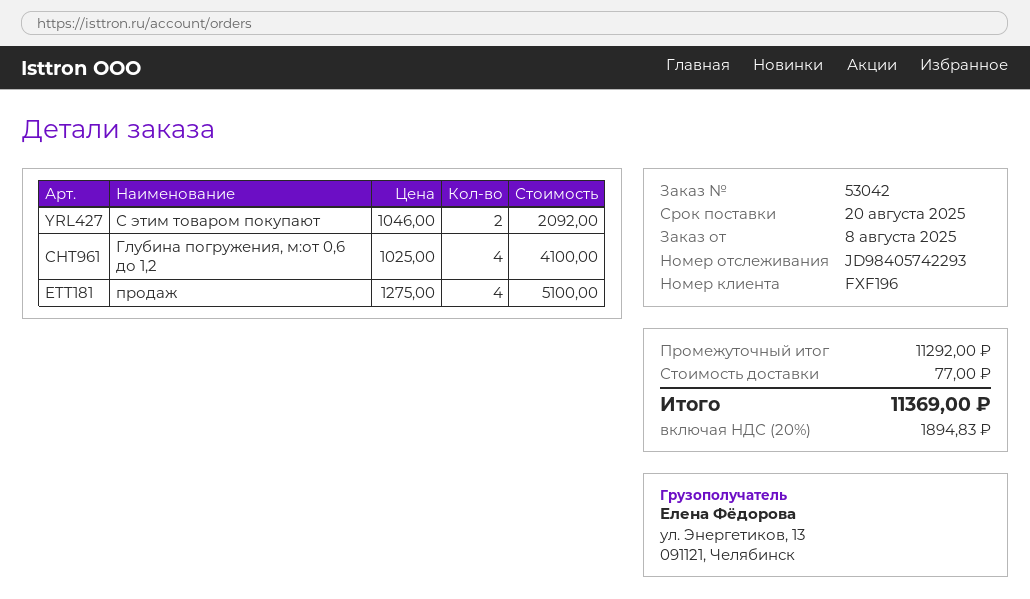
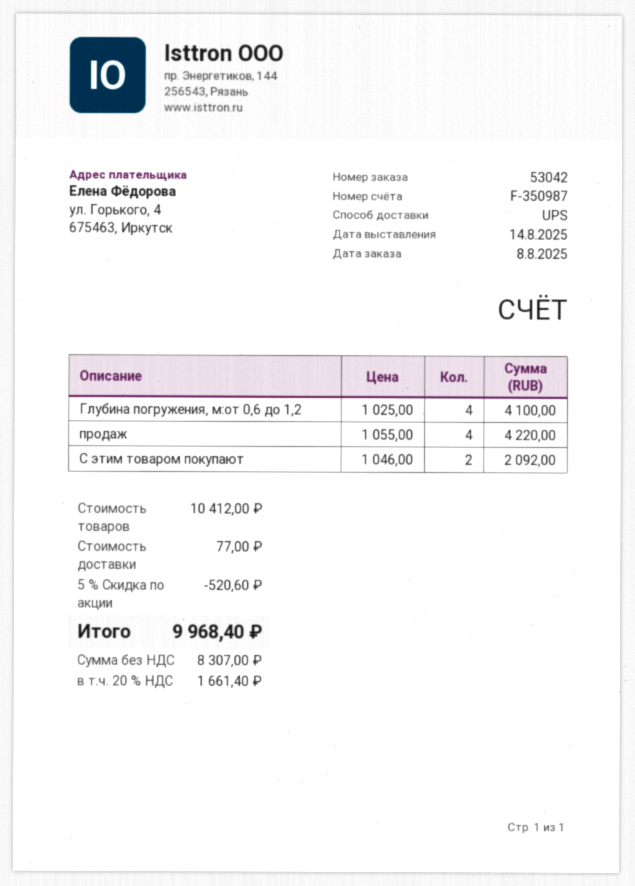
продаж: 4 x 1275.00 = 5100.00 -> 4 x 1055.00 = 4220.00
subtotal: 11292.00 -> 10412.00
discount: none -> 5% = 520.60
tax: 20% = 1894.83 -> 20% = 1661.40
total: 11369.00 -> 9968.40

